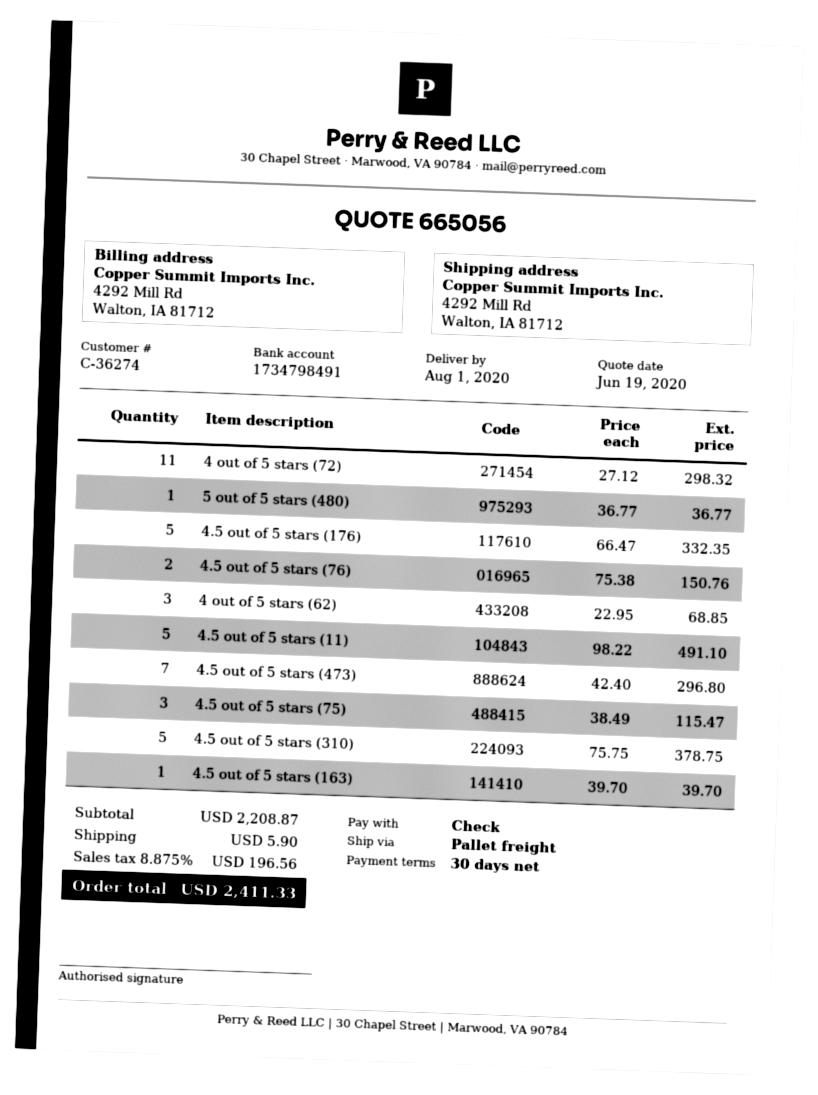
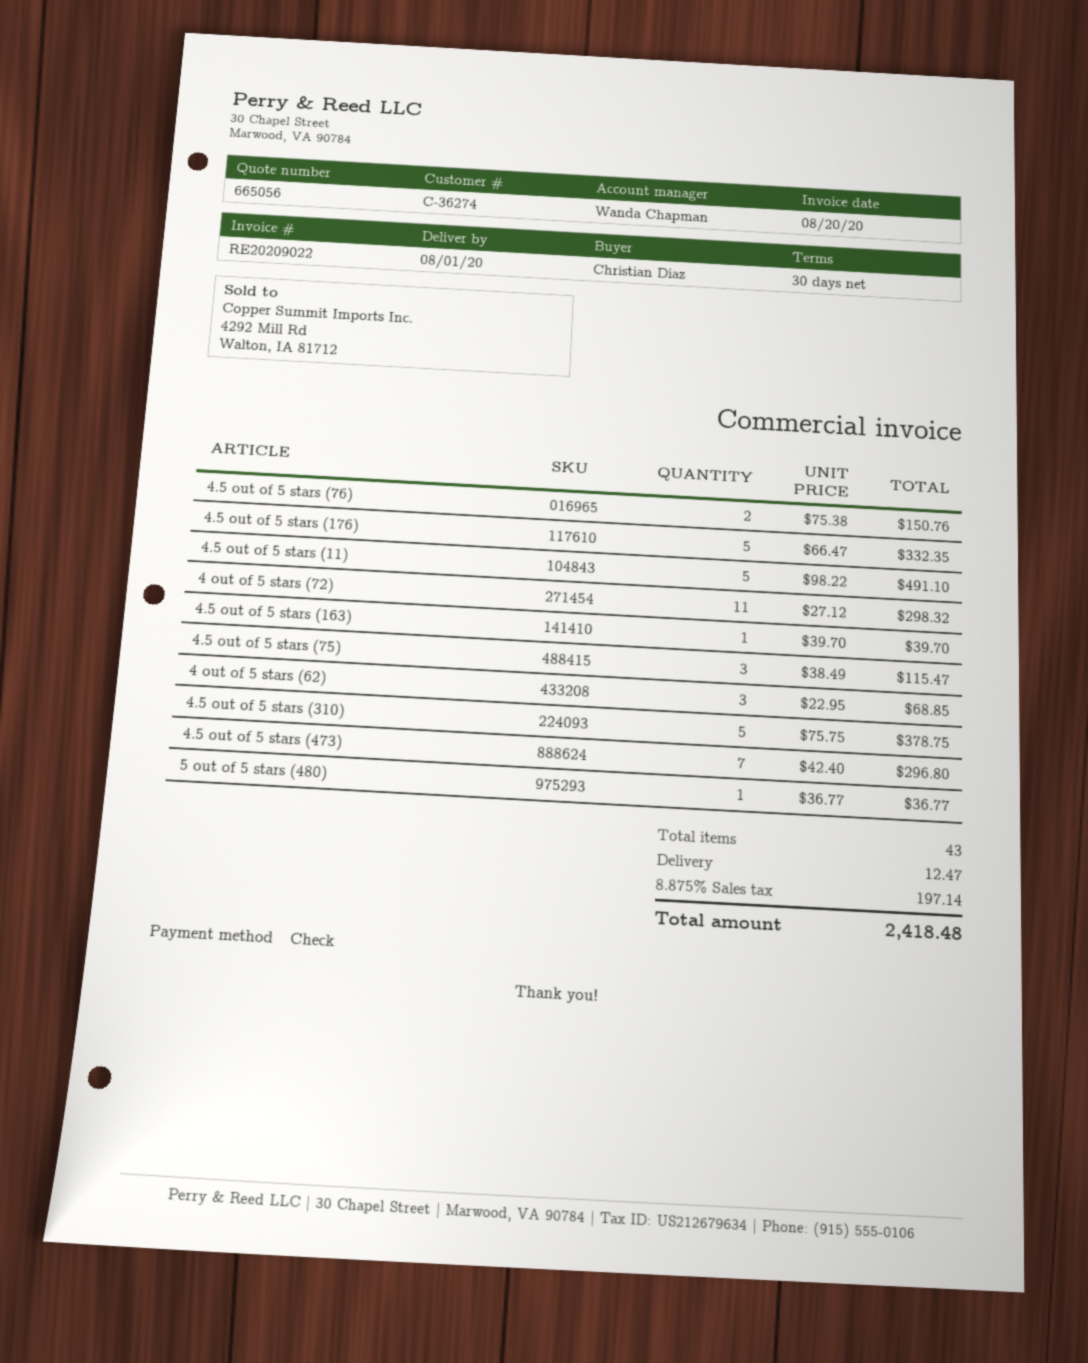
shipping: 5.90 -> 12.47
tax: 8.875% = 196.56 -> 8.875% = 197.14
total: 2411.33 -> 2418.48

